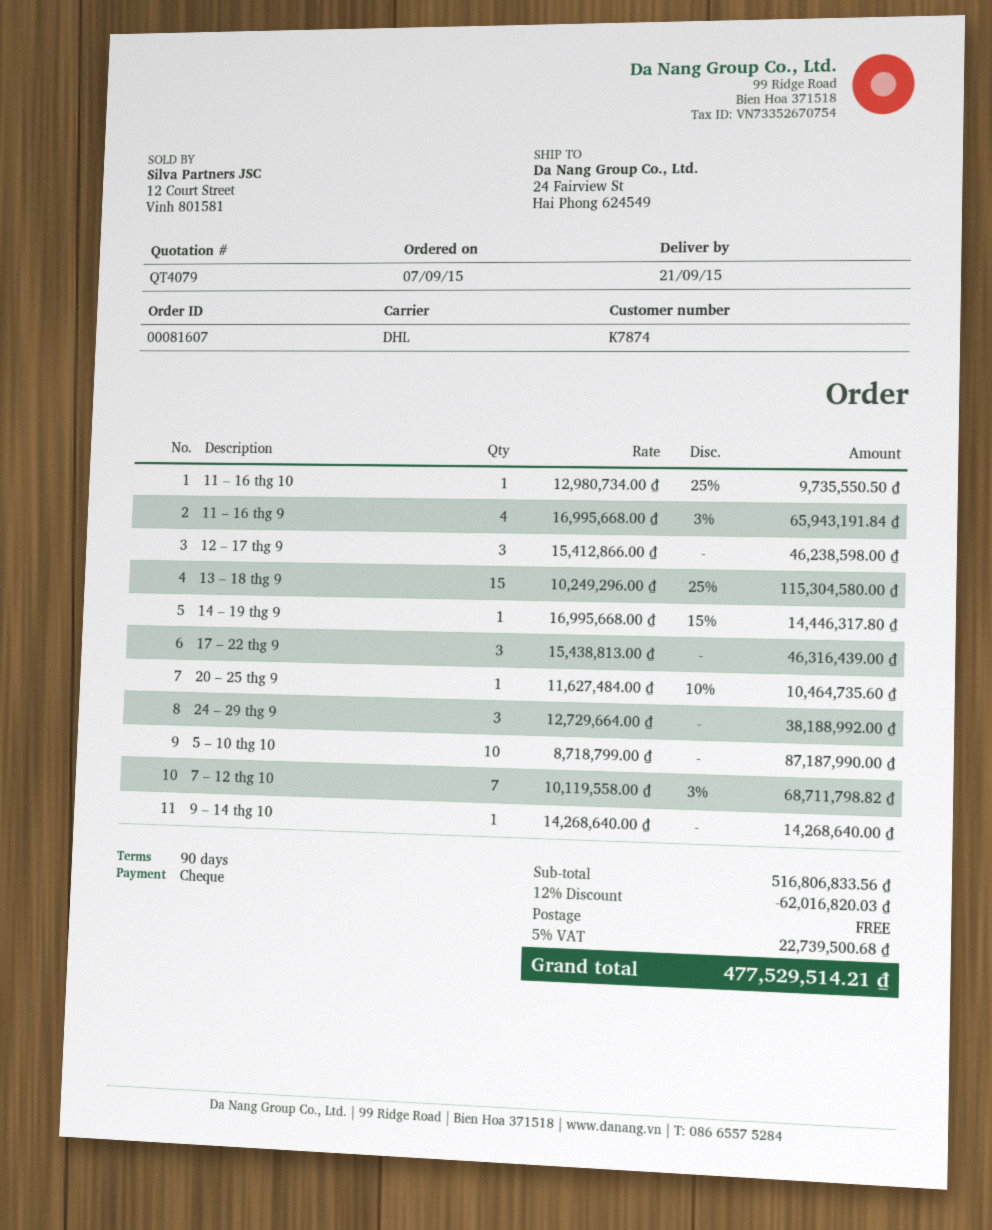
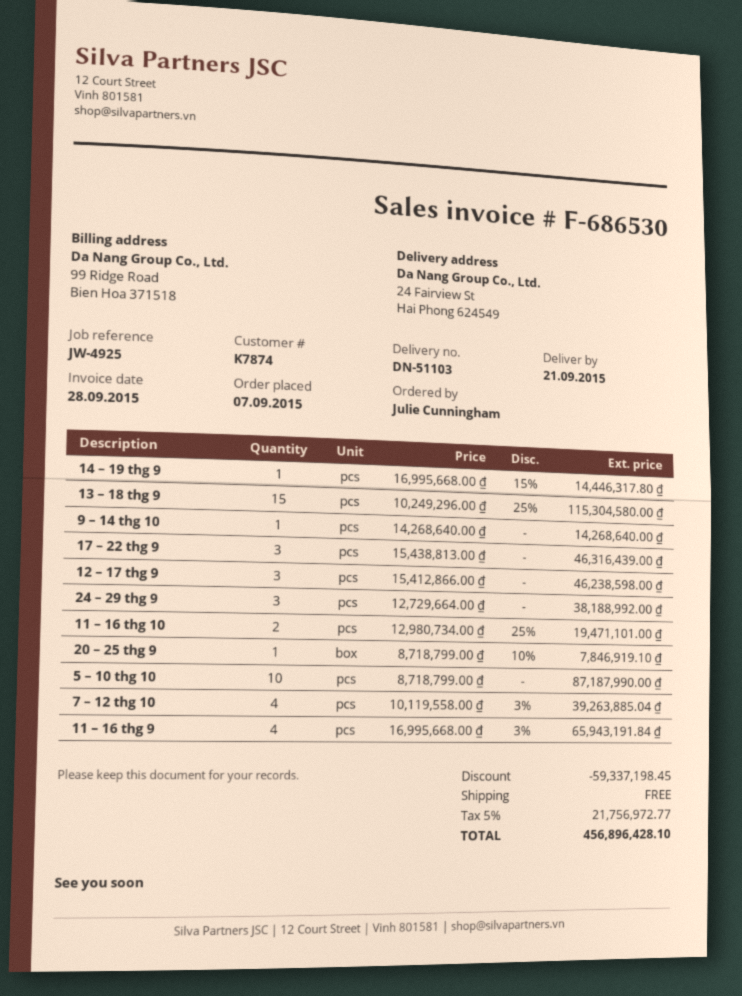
11 – 16 thg 10: 1 x 12980734.00 - 25% = 9735550.50 -> 2 x 12980734.00 - 25% = 19471101.00
20 – 25 thg 9: 1 x 11627484.00 - 10% = 10464735.60 -> 1 x 8718799.00 - 10% = 7846919.10
7 – 12 thg 10: 7 x 10119558.00 - 3% = 68711798.82 -> 4 x 10119558.00 - 3% = 39263885.04
discount: 62016820.03 -> 59337198.45
tax: 5% = 22739500.68 -> 5% = 21756972.77
total: 477529514.21 -> 456896428.10

